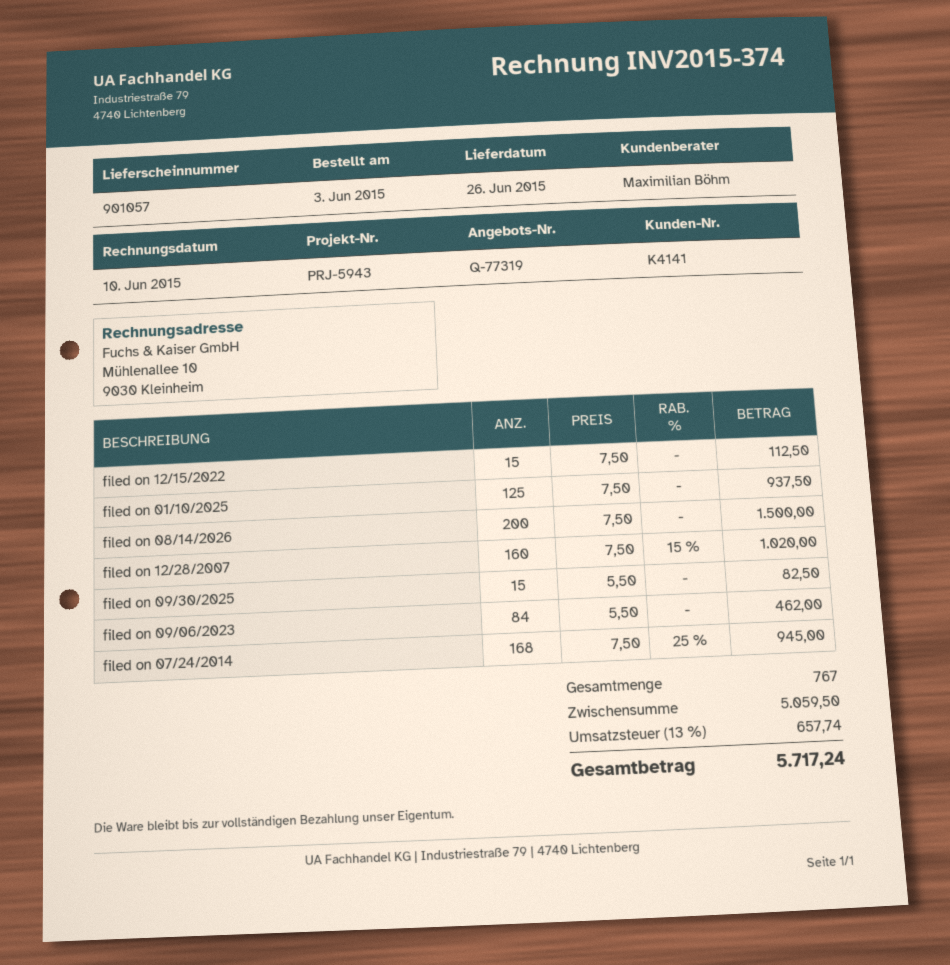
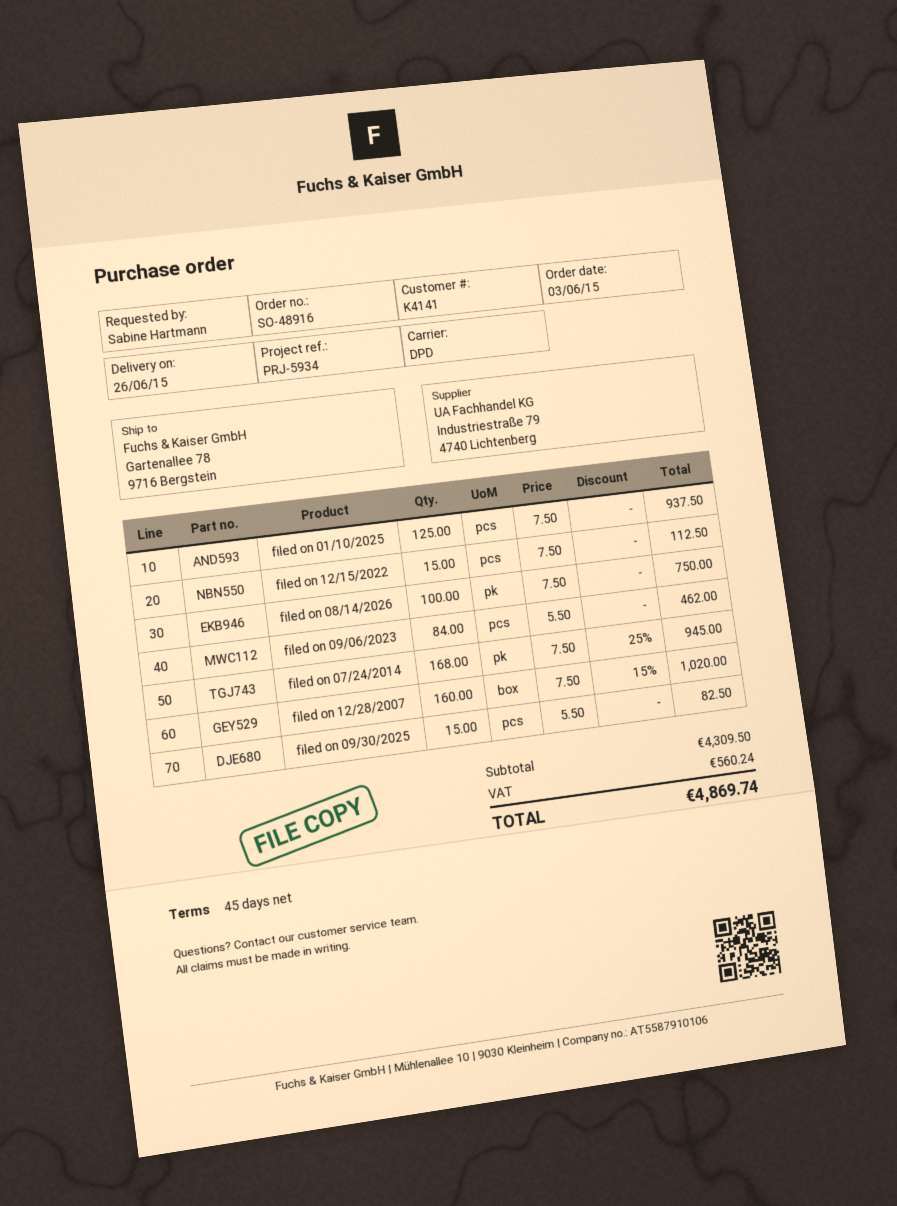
reference: PRJ-5943 -> PRJ-5934
filed on 08/14/2026: 200 x 7.50 = 1500.00 -> 100 x 7.50 = 750.00
subtotal: 5059.50 -> 4309.50
tax: 657.74 -> 560.24
total: 5717.24 -> 4869.74

